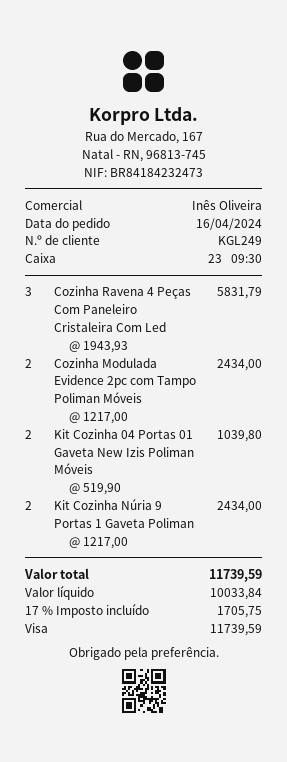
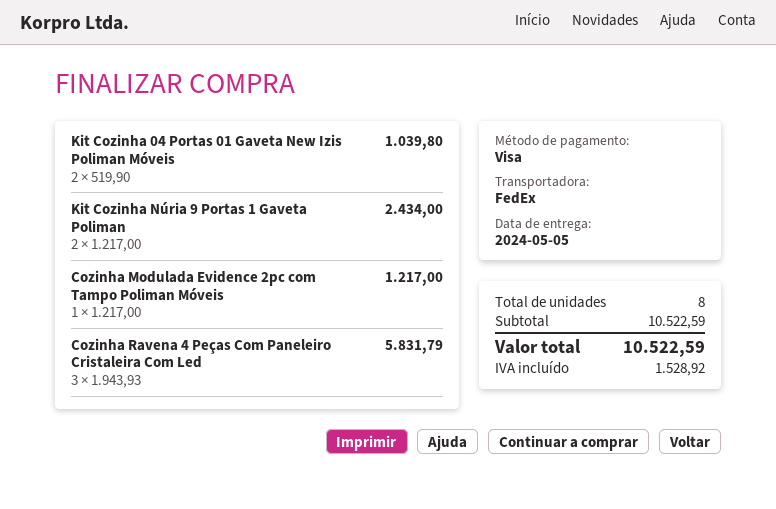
Cozinha Modulada Evidence 2pc com Tampo Poliman Móveis: 2 x 1217.00 = 2434.00 -> 1 x 1217.00 = 1217.00
tax: 1705.75 -> 1528.92
total: 11739.59 -> 10522.59

